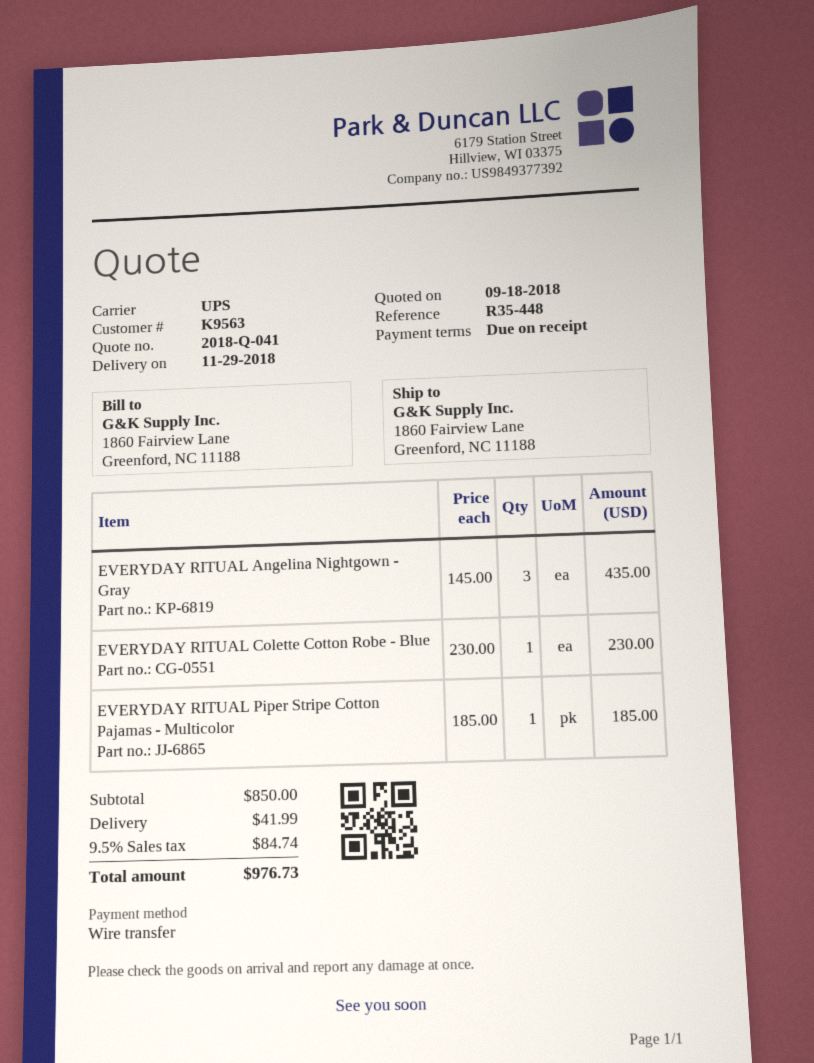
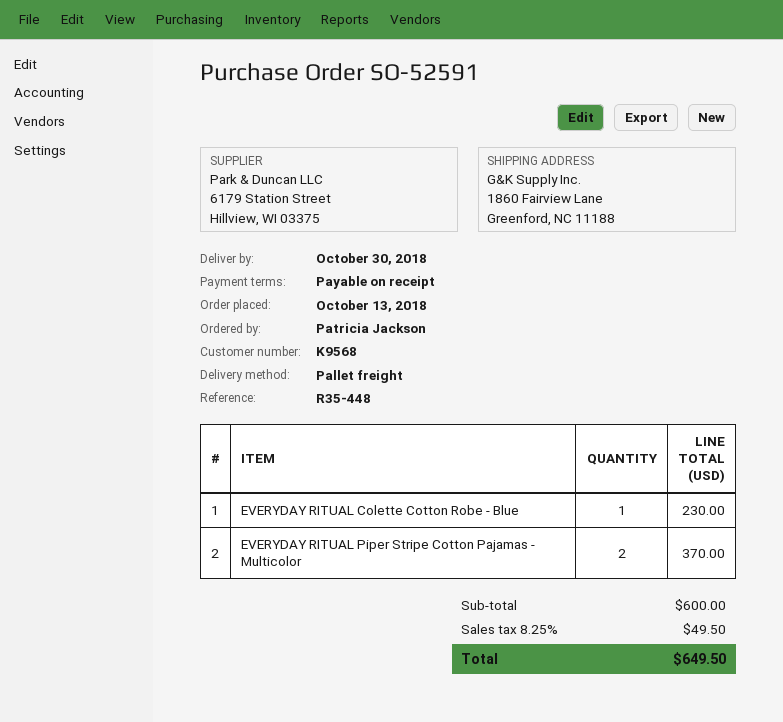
delivery date: 2018-11-29 -> 2018-10-30
customer number: K9563 -> K9568
shipping method: UPS -> pallet freight
EVERYDAY RITUAL Angelina Nightgown - Gray: 3 for 435.00 -> none
EVERYDAY RITUAL Piper Stripe Cotton Pajamas - Multicolor: 1 for 185.00 -> 2 for 370.00
subtotal: 850.00 -> 600.00
shipping: 41.99 -> none
tax: 9.5% = 84.74 -> 8.25% = 49.50
total: 976.73 -> 649.50

